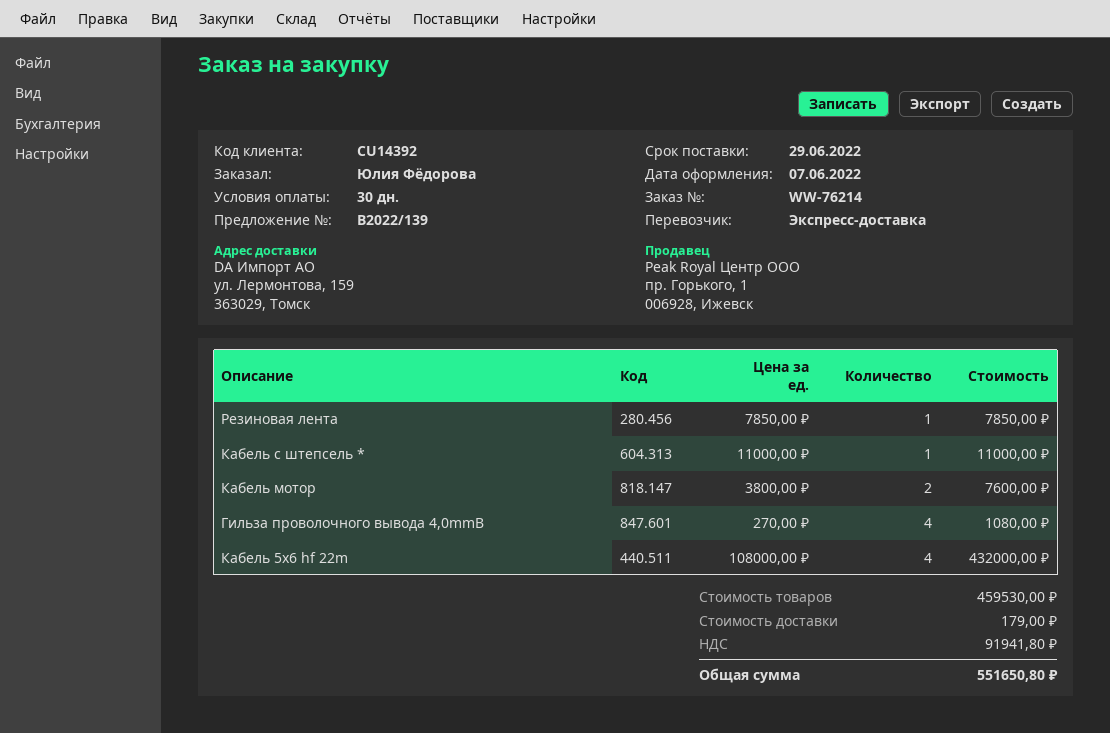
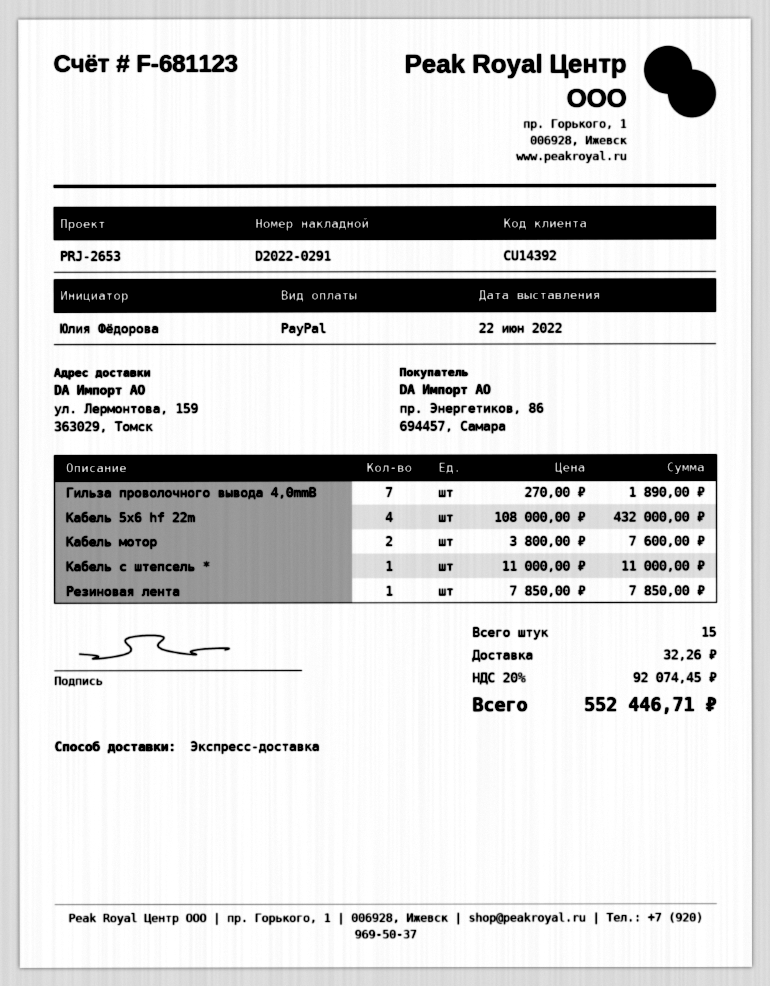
Гильза проволочного вывода 4,0mmВ: 4 x 270.00 = 1080.00 -> 7 x 270.00 = 1890.00
shipping: 179.00 -> 32.26
tax: 91941.80 -> 92074.45
total: 551650.80 -> 552446.71

